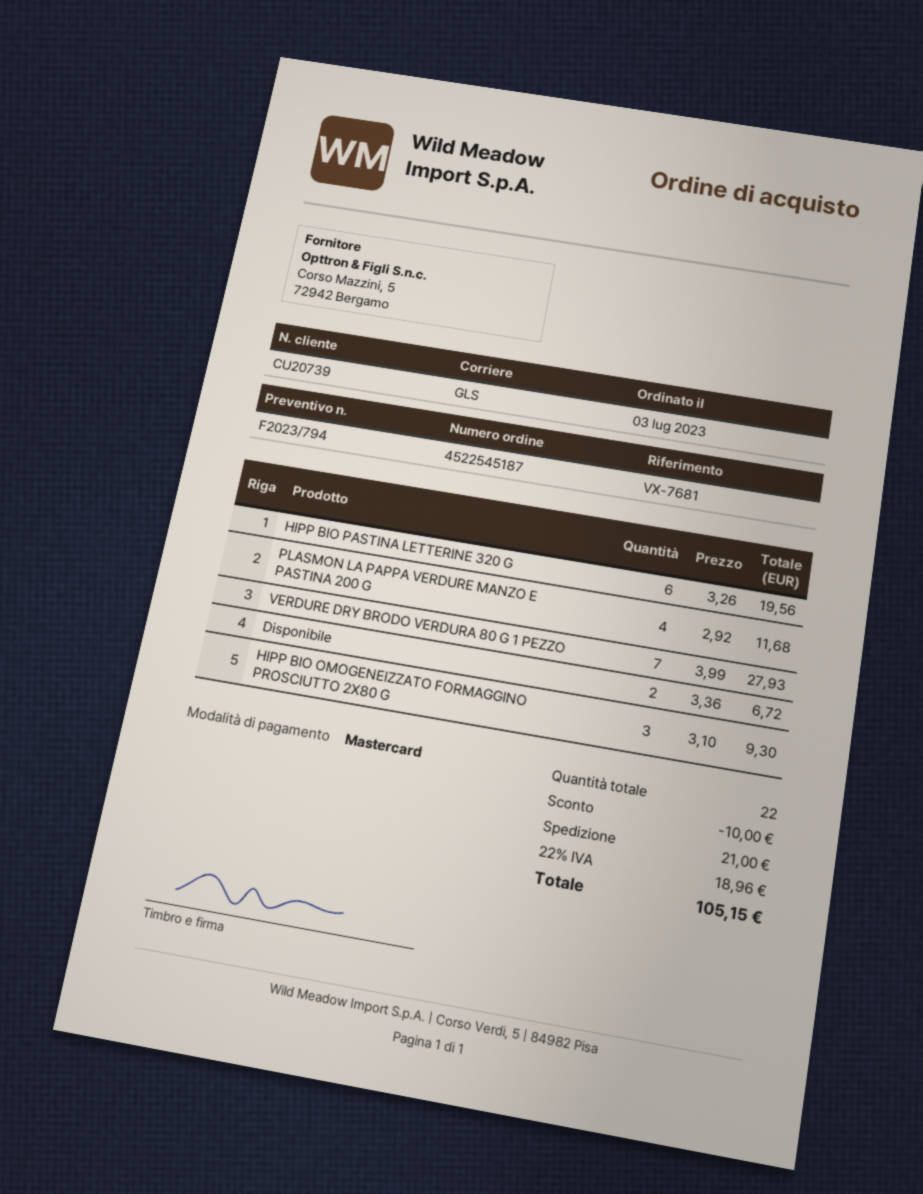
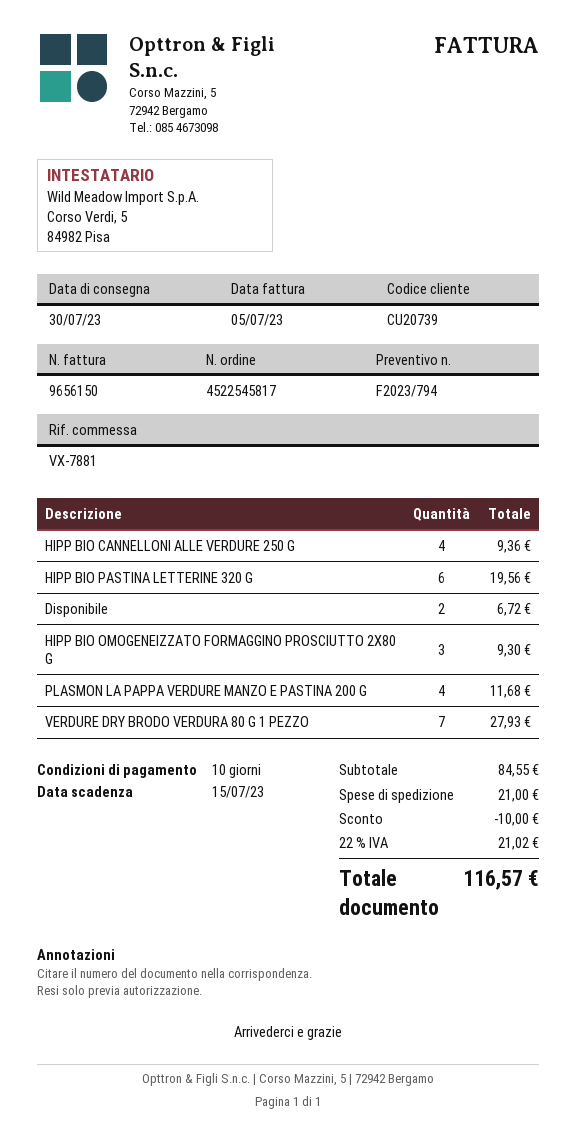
order number: 4522545187 -> 4522545817
reference: VX-7681 -> VX-7881
HIPP BIO CANNELLONI ALLE VERDURE 250 G: none -> 4 for 9.36
tax: 22% = 18.96 -> 22% = 21.02
total: 105.15 -> 116.57

